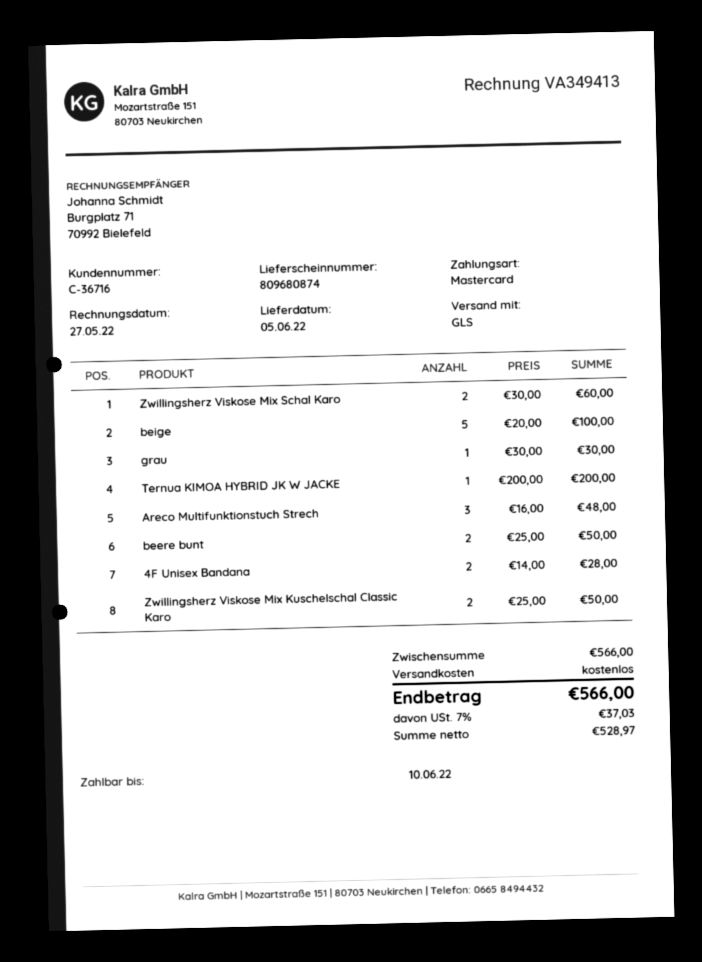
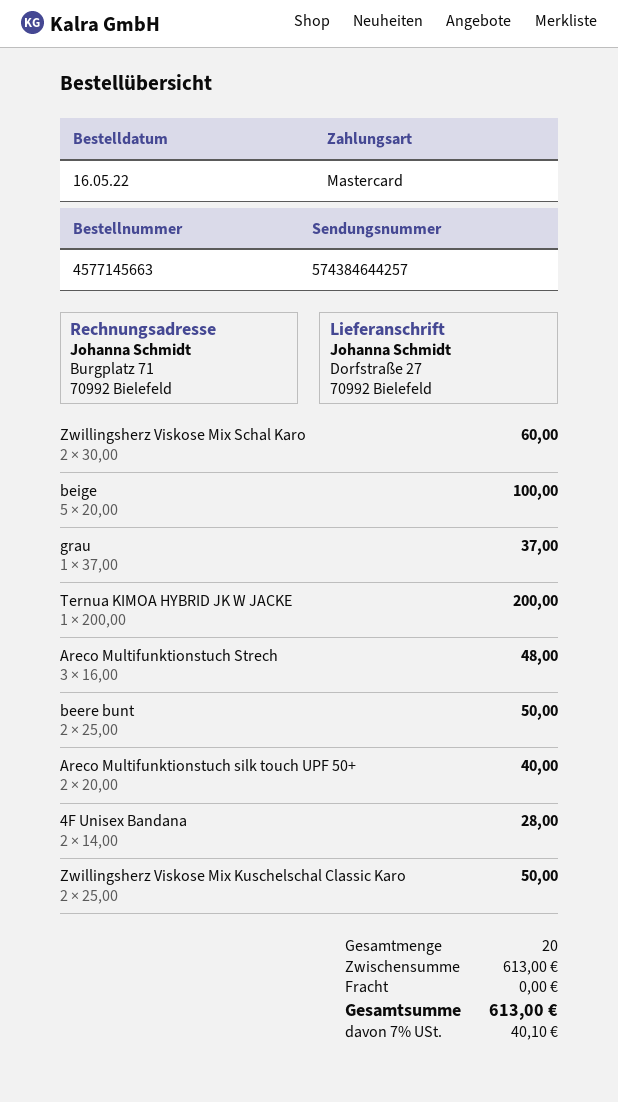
grau: 1 x 30.00 = 30.00 -> 1 x 37.00 = 37.00
Areco Multifunktionstuch silk touch UPF 50+: none -> 2 x 20.00 = 40.00
subtotal: 566.00 -> 613.00
tax: 7% = 37.03 -> 7% = 40.10
total: 566.00 -> 613.00

